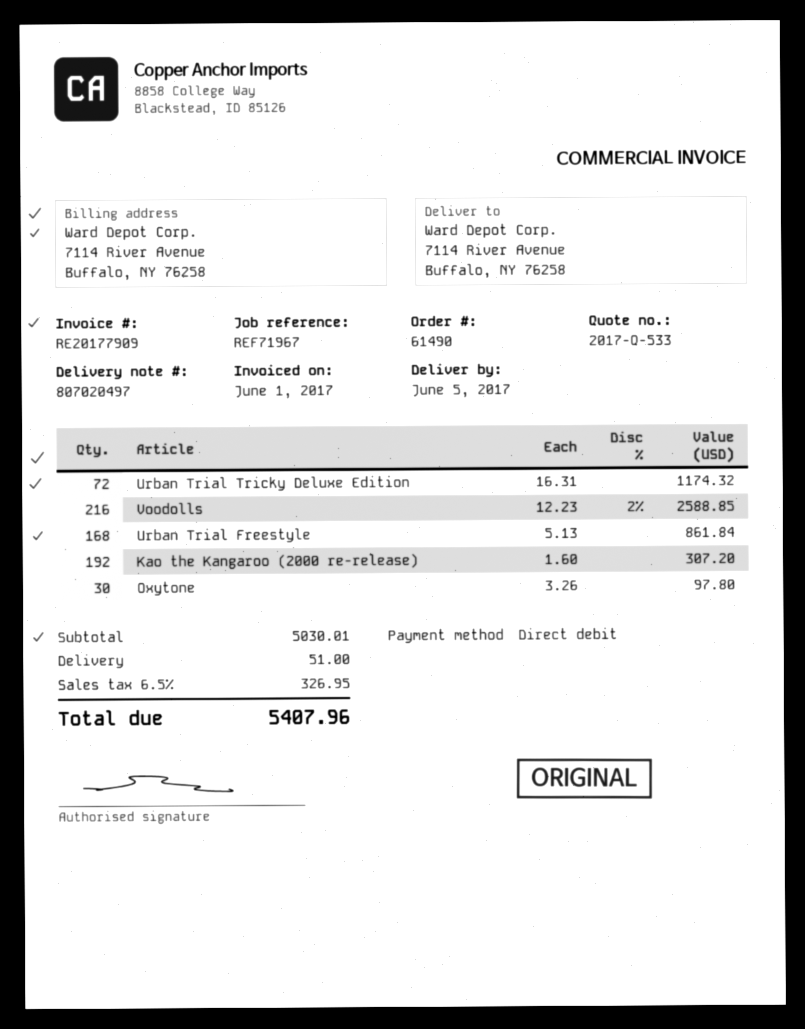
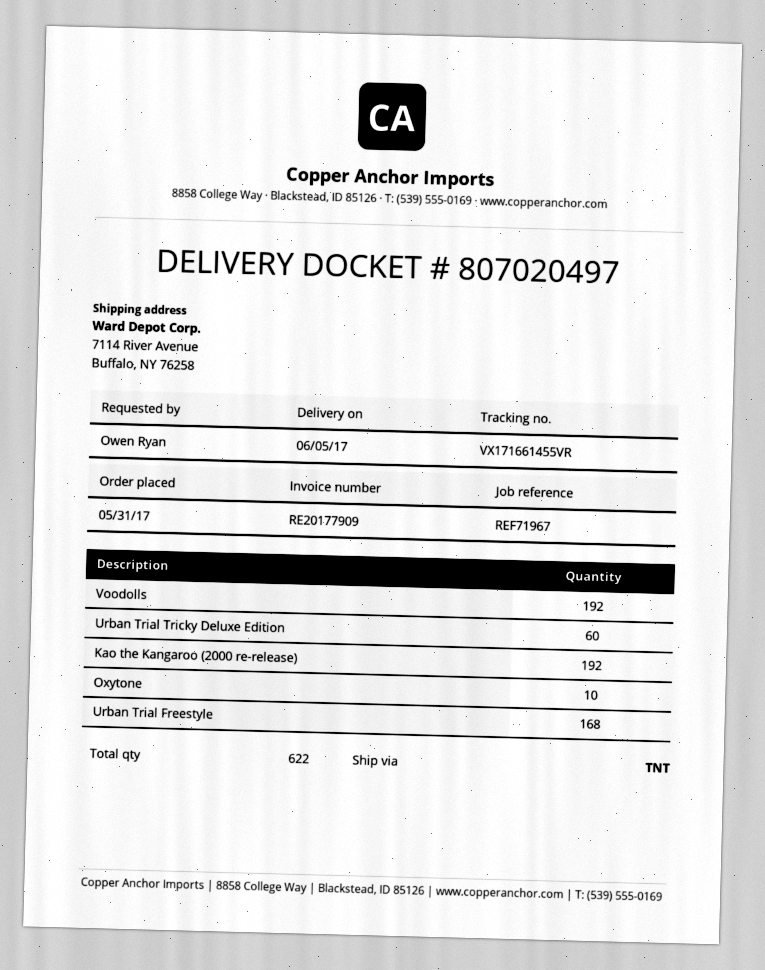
Urban Trial Tricky Deluxe Edition: 72 -> 60
Voodolls: 216 -> 192
Oxytone: 30 -> 10

